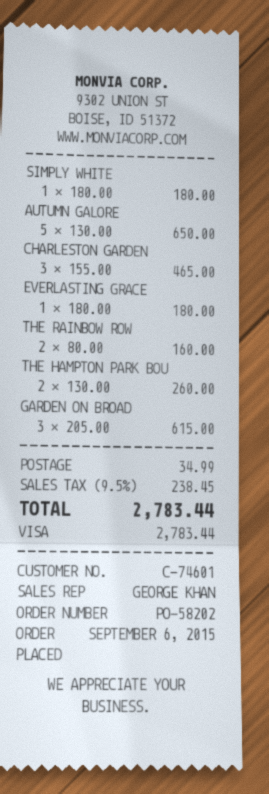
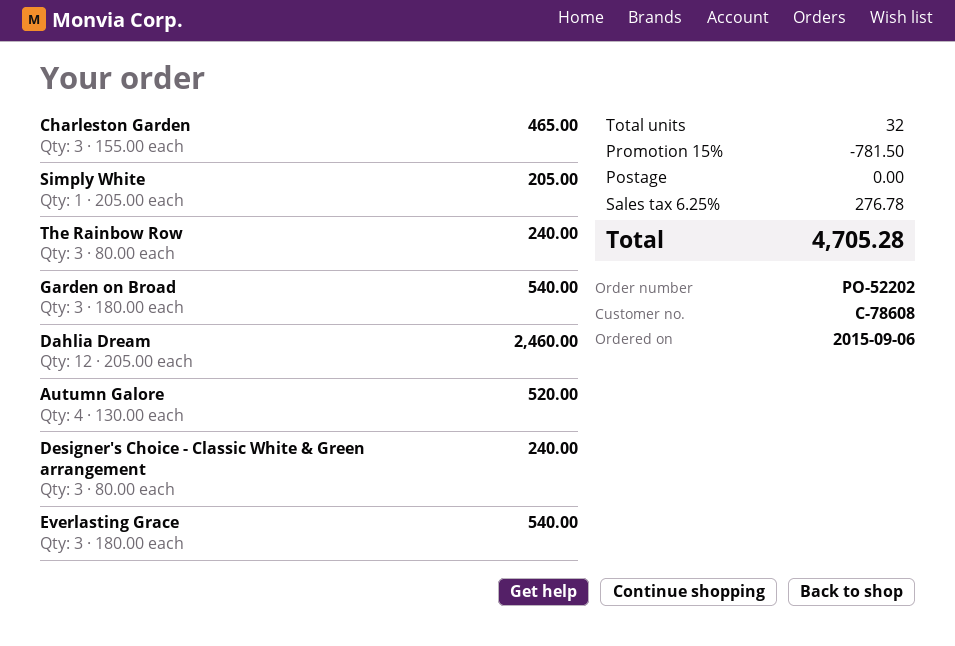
order number: PO-58202 -> PO-52202
customer number: C-74601 -> C-78608
SIMPLY WHITE: 1 x 180.00 = 180.00 -> 1 x 205.00 = 205.00
AUTUMN GALORE: 5 x 130.00 = 650.00 -> 4 x 130.00 = 520.00
EVERLASTING GRACE: 1 x 180.00 = 180.00 -> 3 x 180.00 = 540.00
THE RAINBOW ROW: 2 x 80.00 = 160.00 -> 3 x 80.00 = 240.00
THE HAMPTON PARK BOU: 2 x 130.00 = 260.00 -> none
GARDEN ON BROAD: 3 x 205.00 = 615.00 -> 3 x 180.00 = 540.00
Dahlia Dream: none -> 12 x 205.00 = 2460.00
Designer's Choice - Classic White & Green arrangement: none -> 3 x 80.00 = 240.00
discount: none -> 15% = 781.50
shipping: 34.99 -> 0.00
tax: 9.5% = 238.45 -> 6.25% = 276.78
total: 2783.44 -> 4705.28

